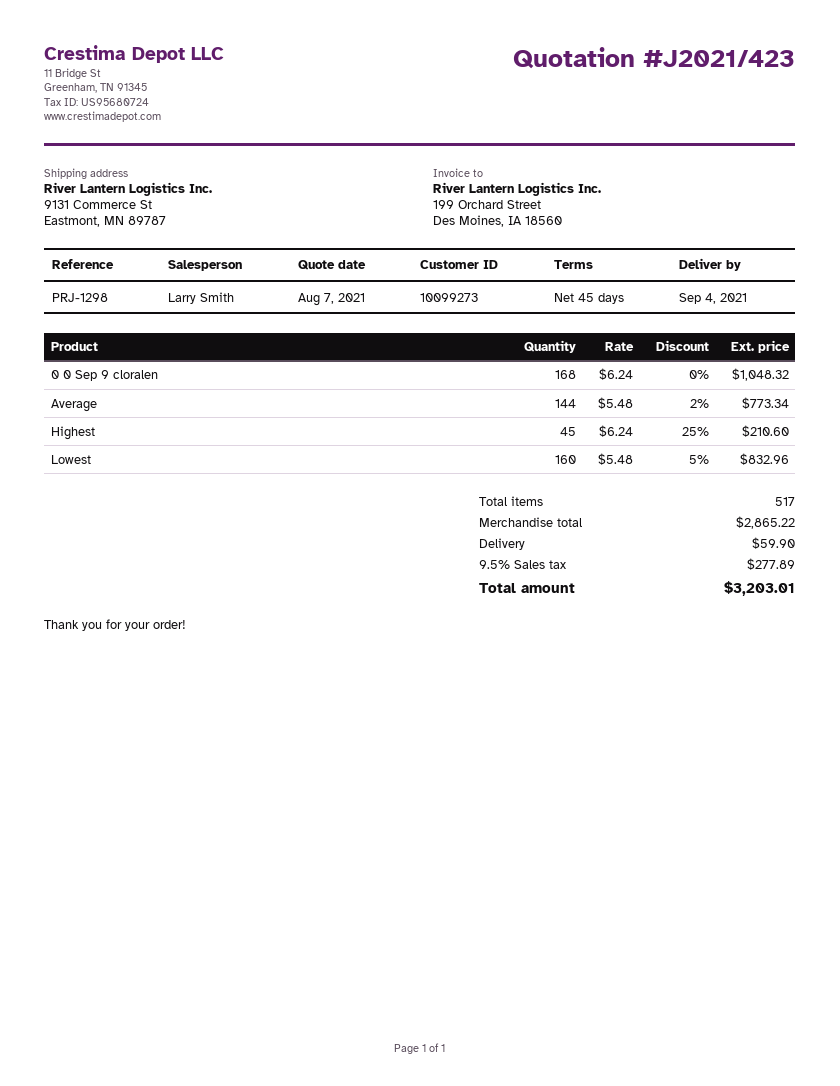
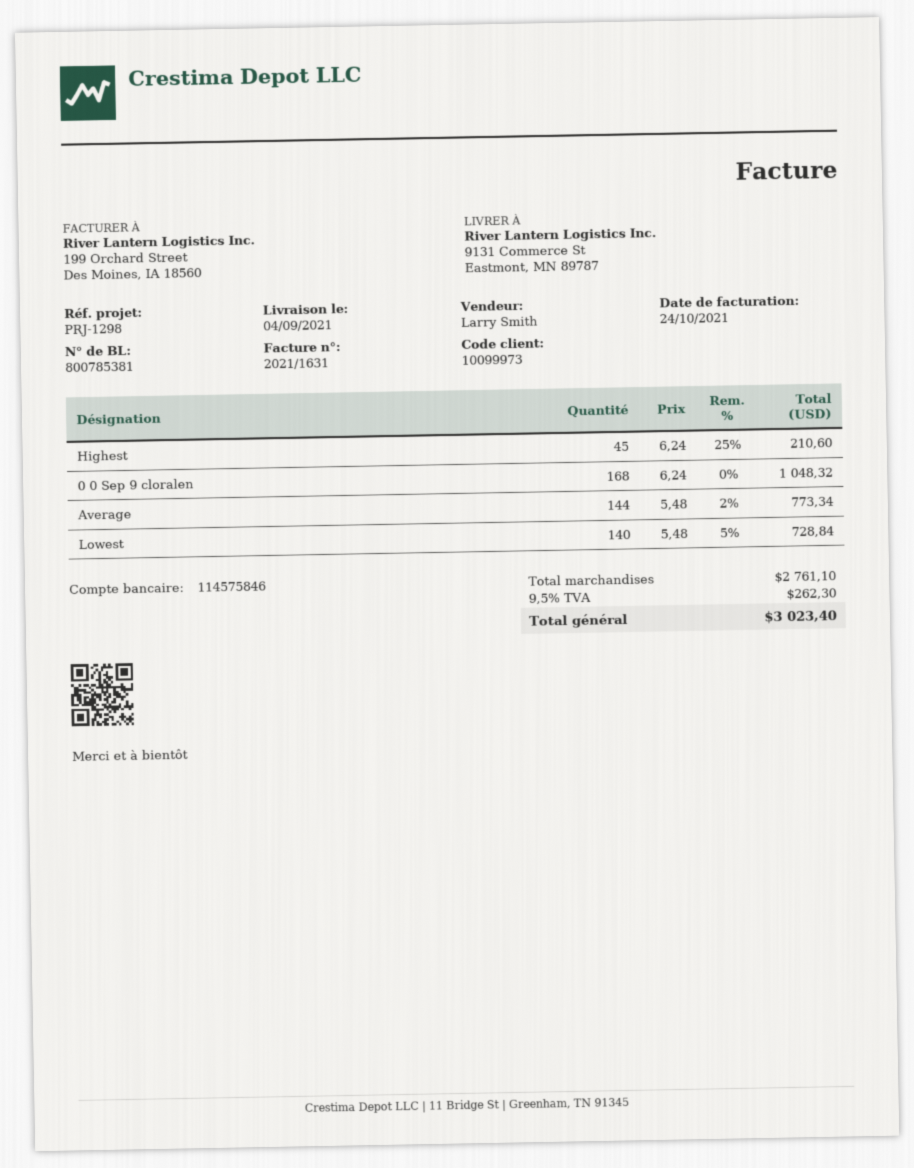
customer number: 10099273 -> 10099973
Lowest: 160 x 5.48 - 5% = 832.96 -> 140 x 5.48 - 5% = 728.84
subtotal: 2865.22 -> 2761.10
shipping: 59.90 -> none
tax: 9.5% = 277.89 -> 9.5% = 262.30
total: 3203.01 -> 3023.40

